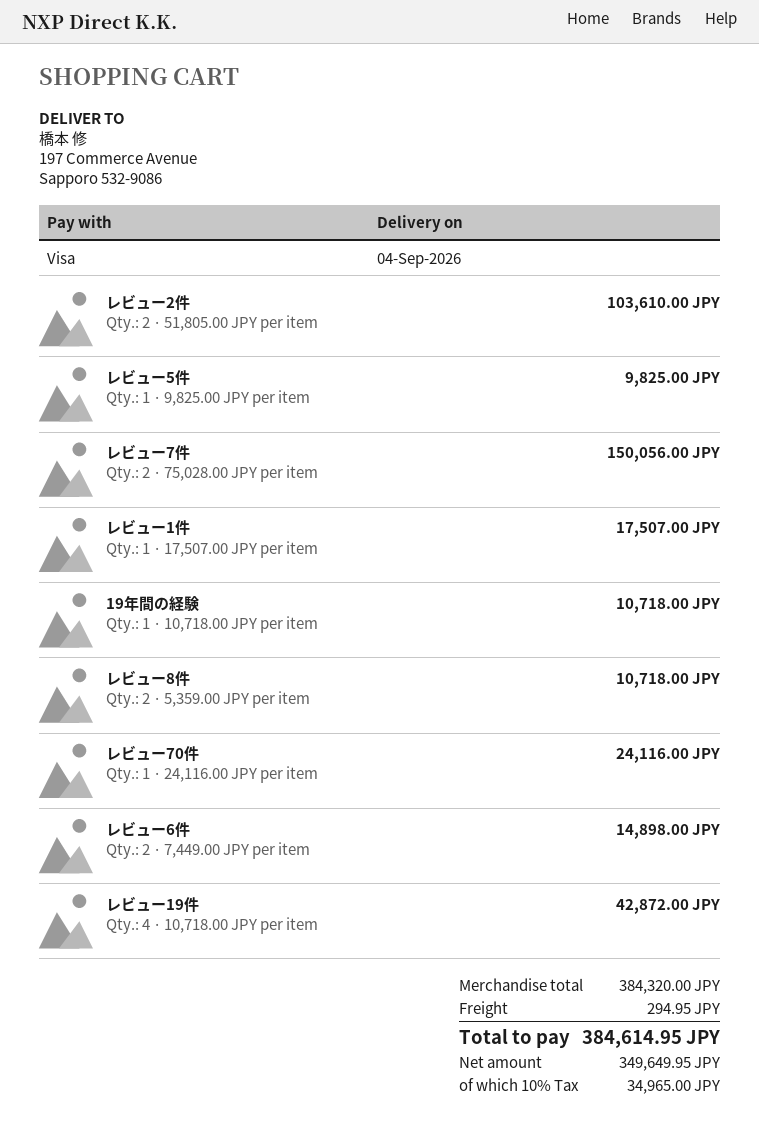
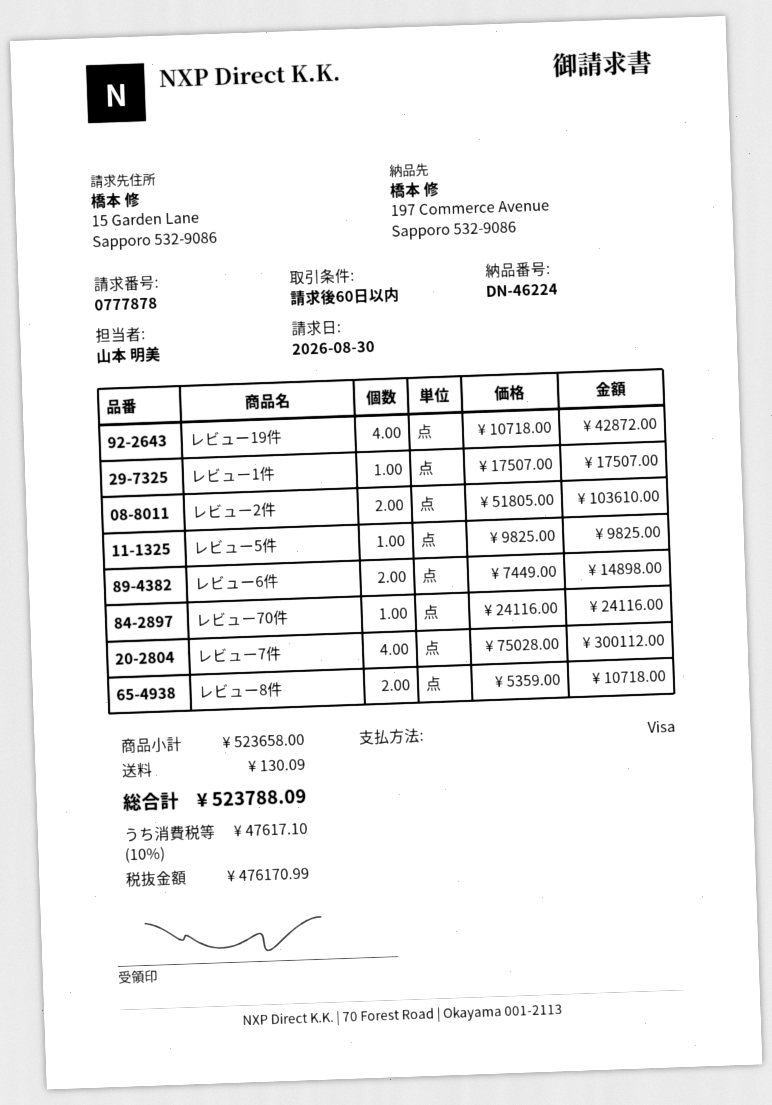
レビュー7件: 2 x 75028.00 = 150056.00 -> 4 x 75028.00 = 300112.00
19年間の経験: 1 x 10718.00 = 10718.00 -> none
subtotal: 384320.00 -> 523658.00
shipping: 294.95 -> 130.09
net: 349649.95 -> 476170.99
tax: 10% = 34965.00 -> 10% = 47617.10
total: 384614.95 -> 523788.09

